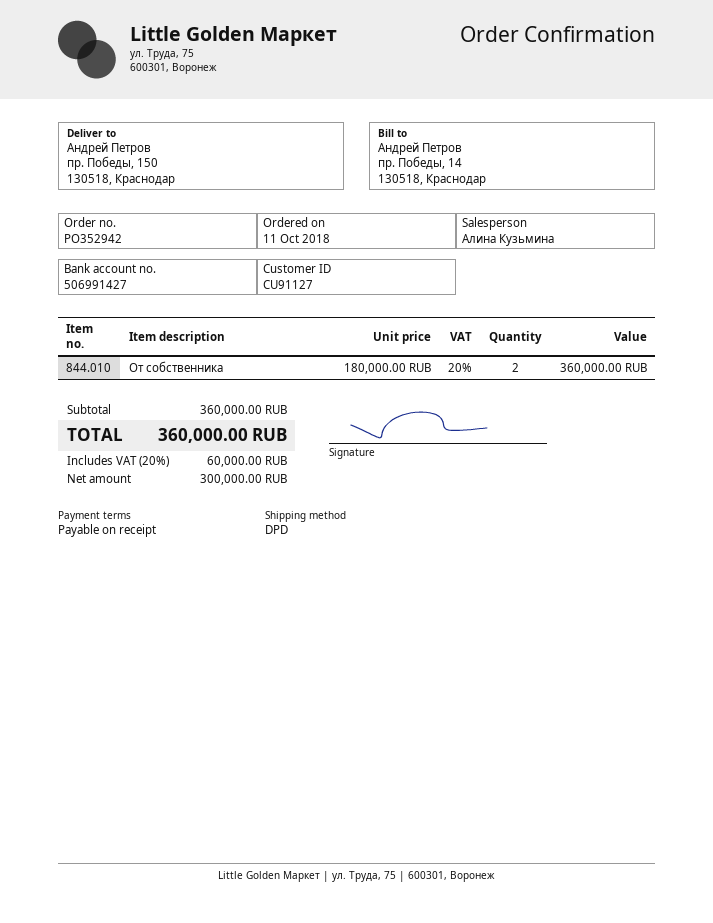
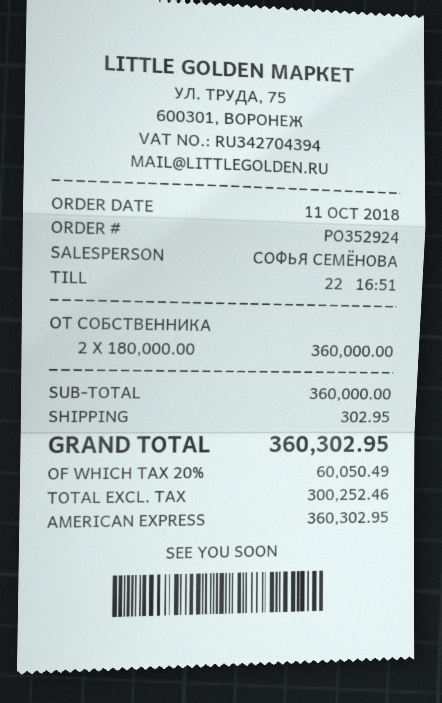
order number: PO352942 -> PO352924
sales rep: Алина Кузьмина -> СОФЬЯ СЕМЁНОВА
shipping: none -> 302.95
net: 300000.00 -> 300252.46
tax: 20% = 60000.00 -> 20% = 60050.49
total: 360000.00 -> 360302.95

